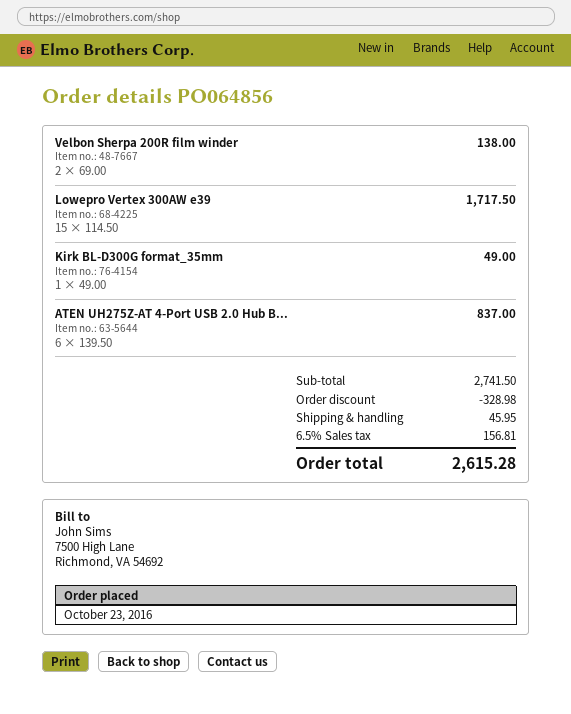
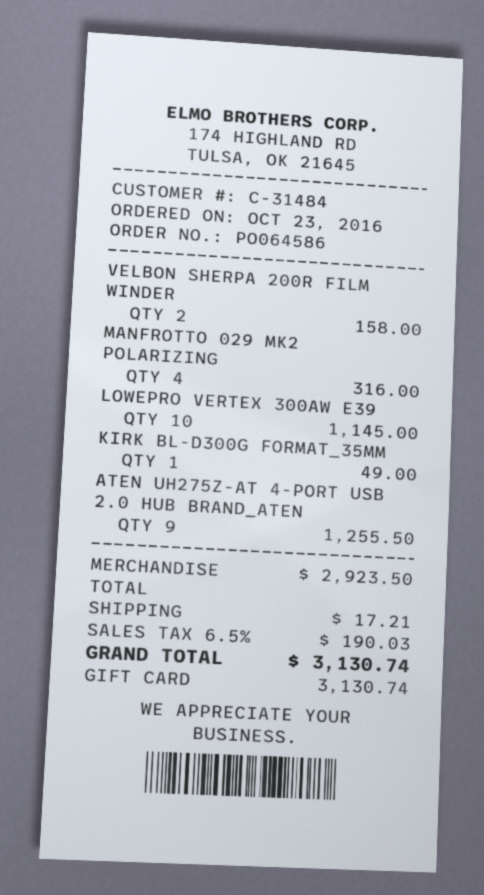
order number: PO064856 -> PO064586
Velbon Sherpa 200R film winder: 2 for 138.00 -> 2 for 158.00
Lowepro Vertex 300AW e39: 15 for 1717.50 -> 10 for 1145.00
ATEN UH275Z-AT 4-Port USB 2.0 Hub B...: 6 for 837.00 -> 9 for 1255.50
MANFROTTO 029 MK2 POLARIZING: none -> 4 for 316.00
subtotal: 2741.50 -> 2923.50
discount: 328.98 -> none
shipping: 45.95 -> 17.21
tax: 6.5% = 156.81 -> 6.5% = 190.03
total: 2615.28 -> 3130.74

